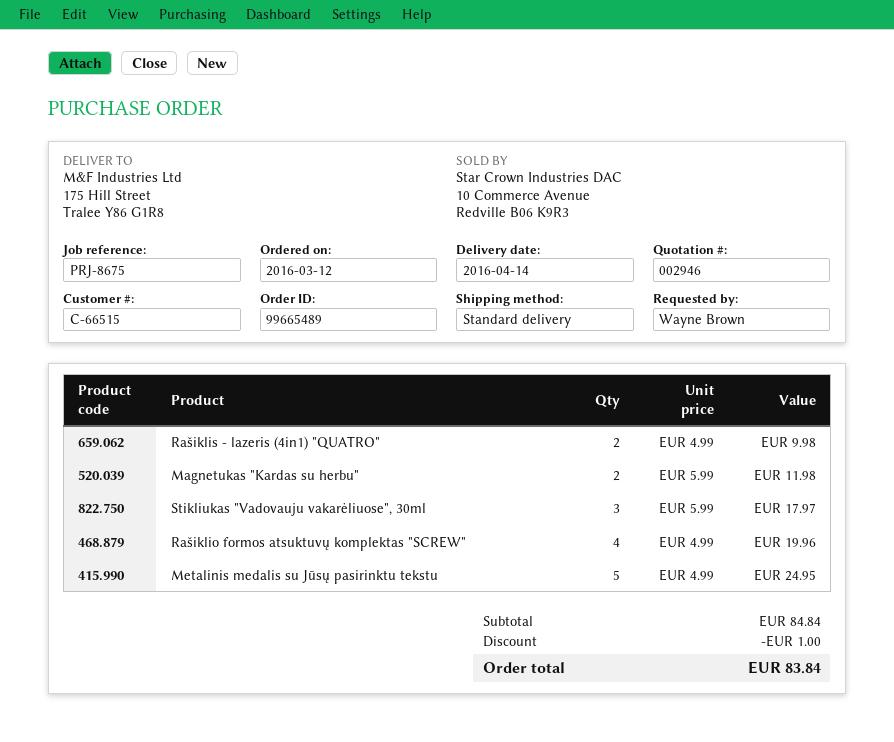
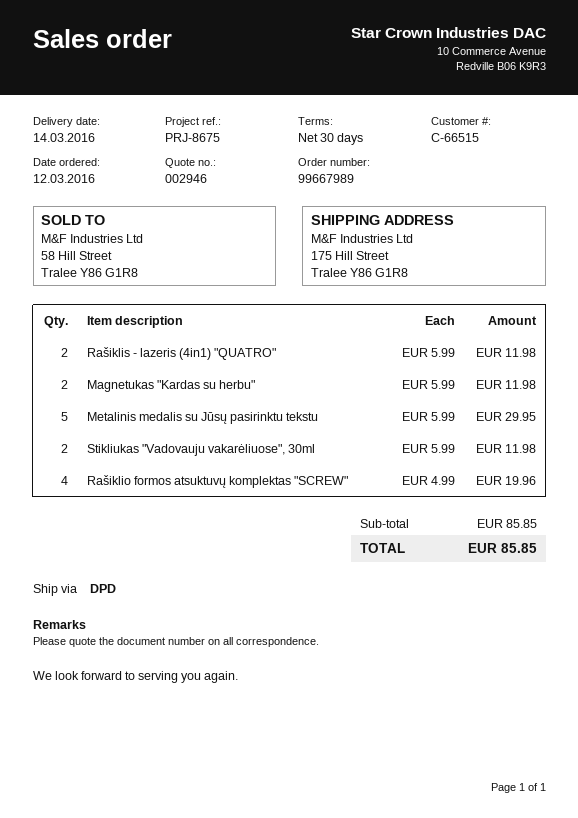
order number: 99665489 -> 99667989
delivery date: 2016-04-14 -> 2016-03-14
shipping method: standard -> DPD
Rašiklis - lazeris (4in1) "QUATRO": 2 x 4.99 = 9.98 -> 2 x 5.99 = 11.98
Stikliukas "Vadovauju vakarėliuose", 30ml: 3 x 5.99 = 17.97 -> 2 x 5.99 = 11.98
Metalinis medalis su Jūsų pasirinktu tekstu: 5 x 4.99 = 24.95 -> 5 x 5.99 = 29.95
subtotal: 84.84 -> 85.85
discount: 1.00 -> none
total: 83.84 -> 85.85

